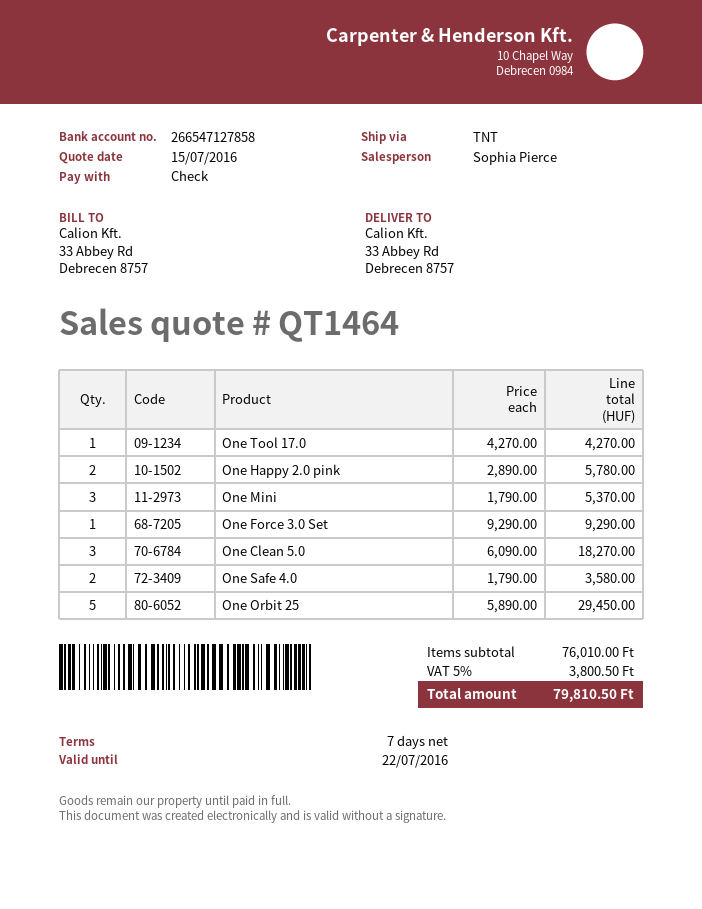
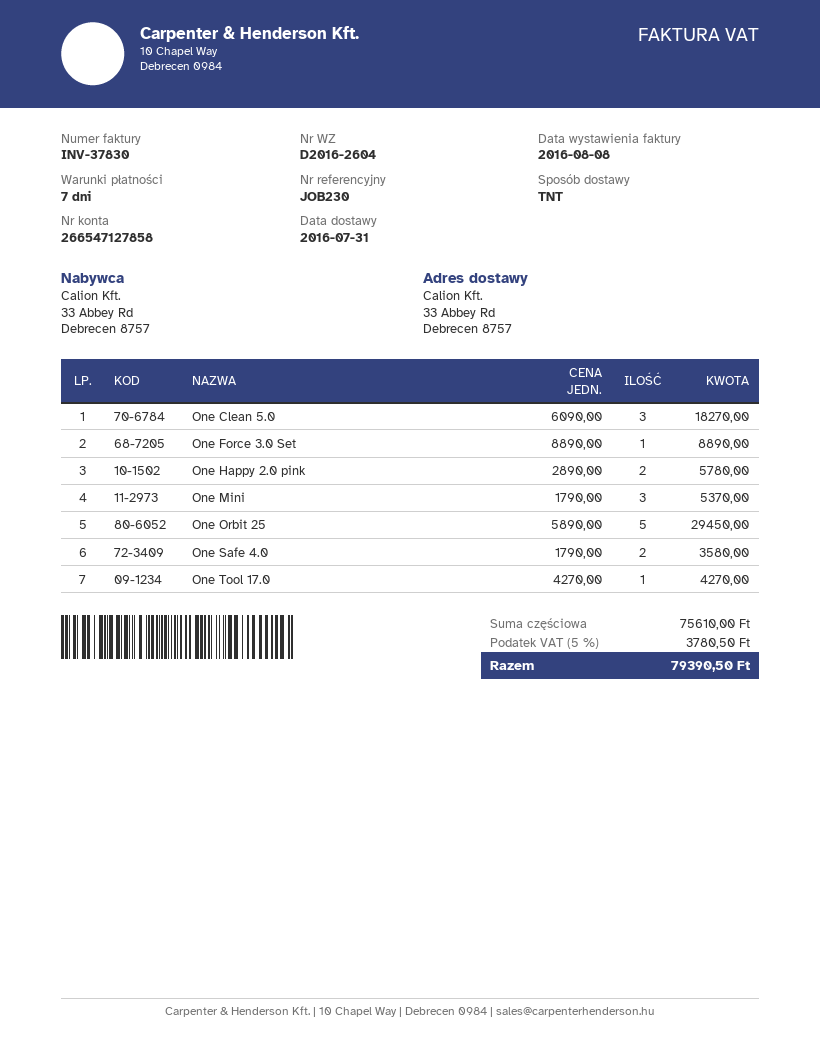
One Force 3.0 Set: 1 x 9290.00 = 9290.00 -> 1 x 8890.00 = 8890.00
subtotal: 76010.00 -> 75610.00
tax: 5% = 3800.50 -> 5% = 3780.50
total: 79810.50 -> 79390.50

